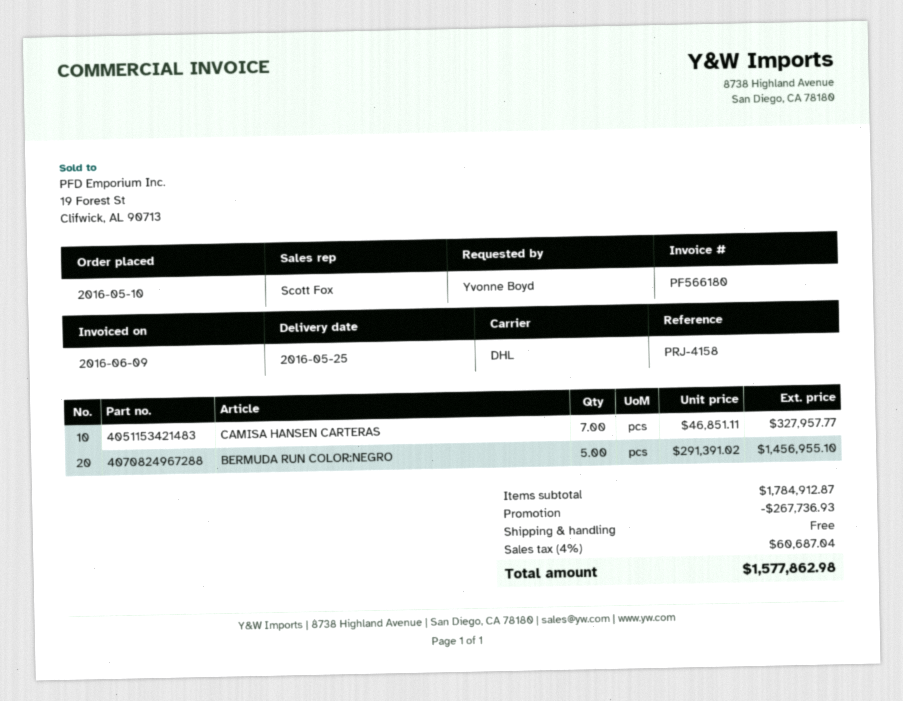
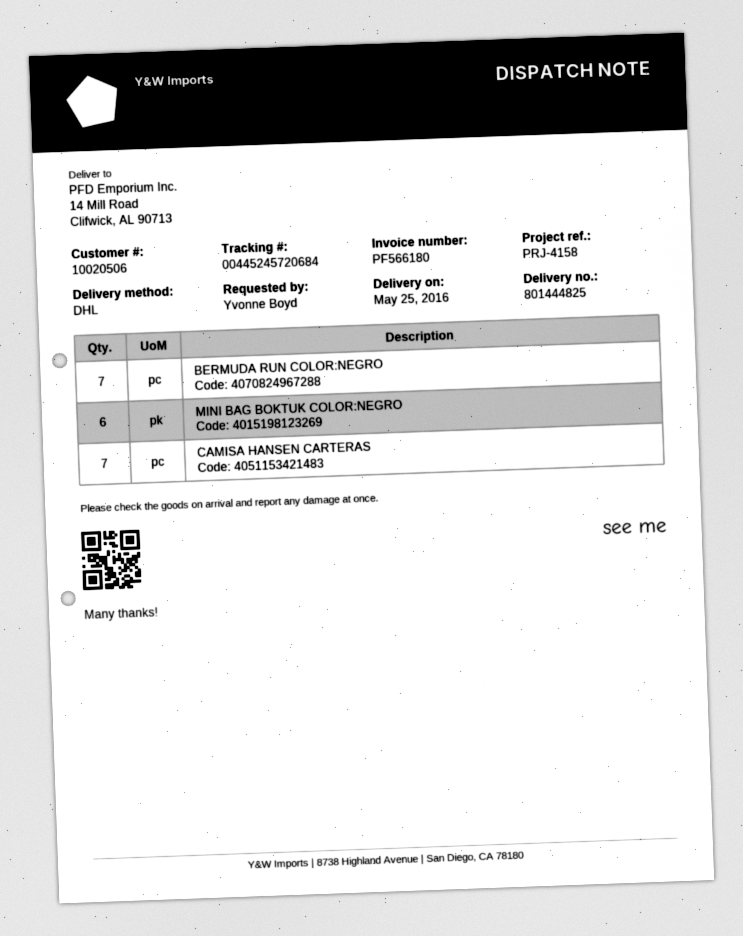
BERMUDA RUN COLOR:NEGRO: 5 -> 7
MINI BAG BOKTUK COLOR:NEGRO: none -> 6

